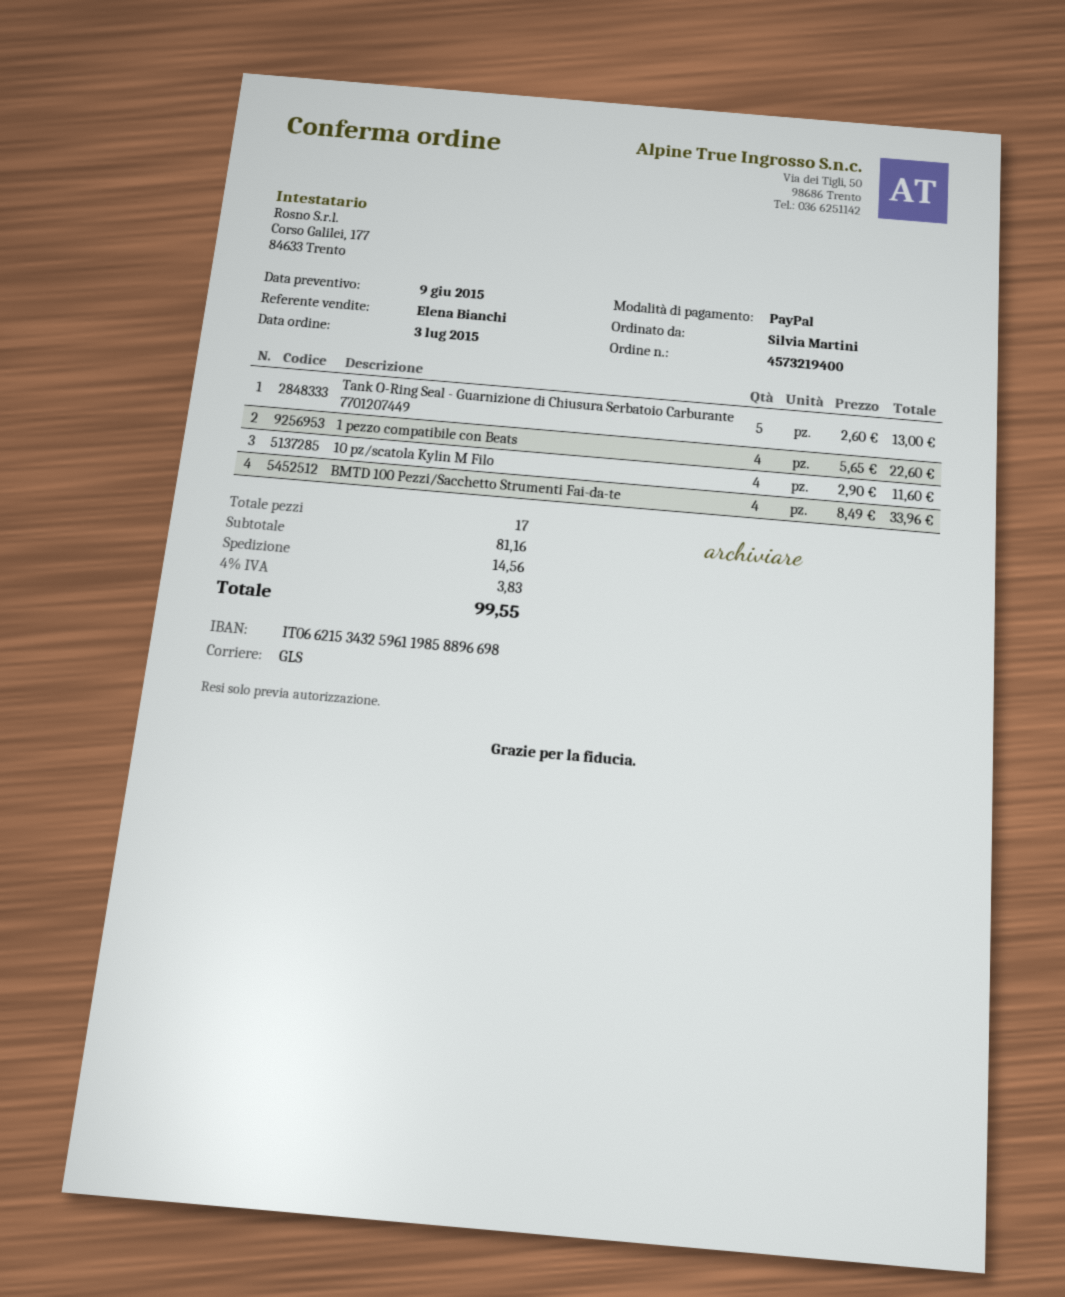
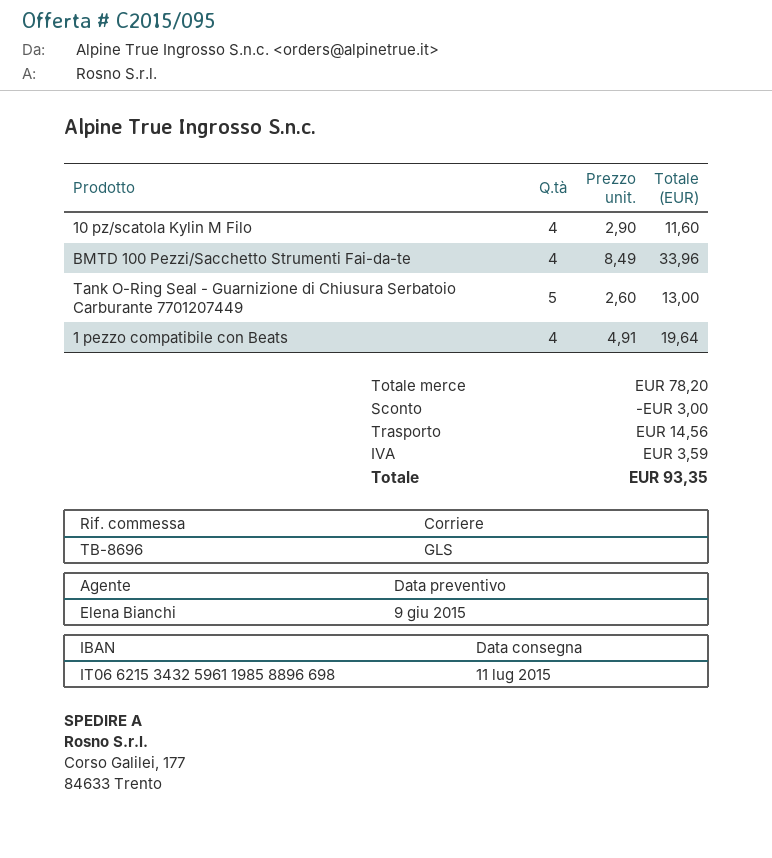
1 pezzo compatibile con Beats: 4 x 5.65 = 22.60 -> 4 x 4.91 = 19.64
subtotal: 81.16 -> 78.20
discount: none -> 3.00
tax: 3.83 -> 3.59
total: 99.55 -> 93.35

